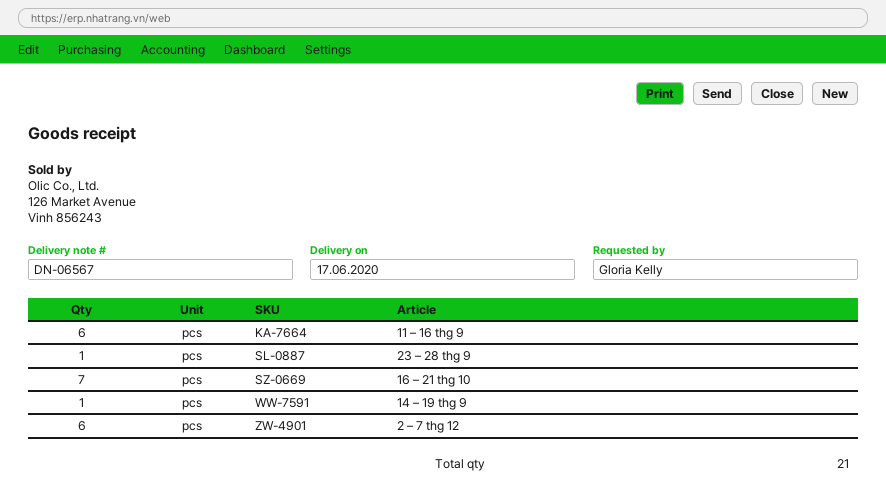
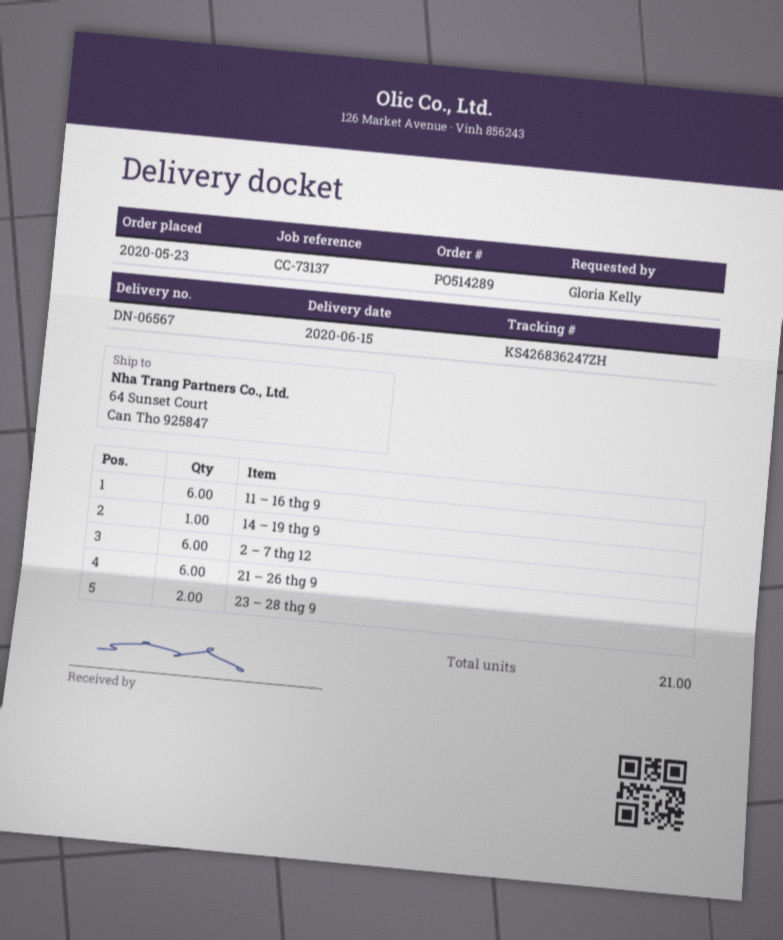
delivery date: 2020-06-17 -> 2020-06-15
23 – 28 thg 9: 1 -> 2
16 – 21 thg 10: 7 -> none
21 – 26 thg 9: none -> 6

